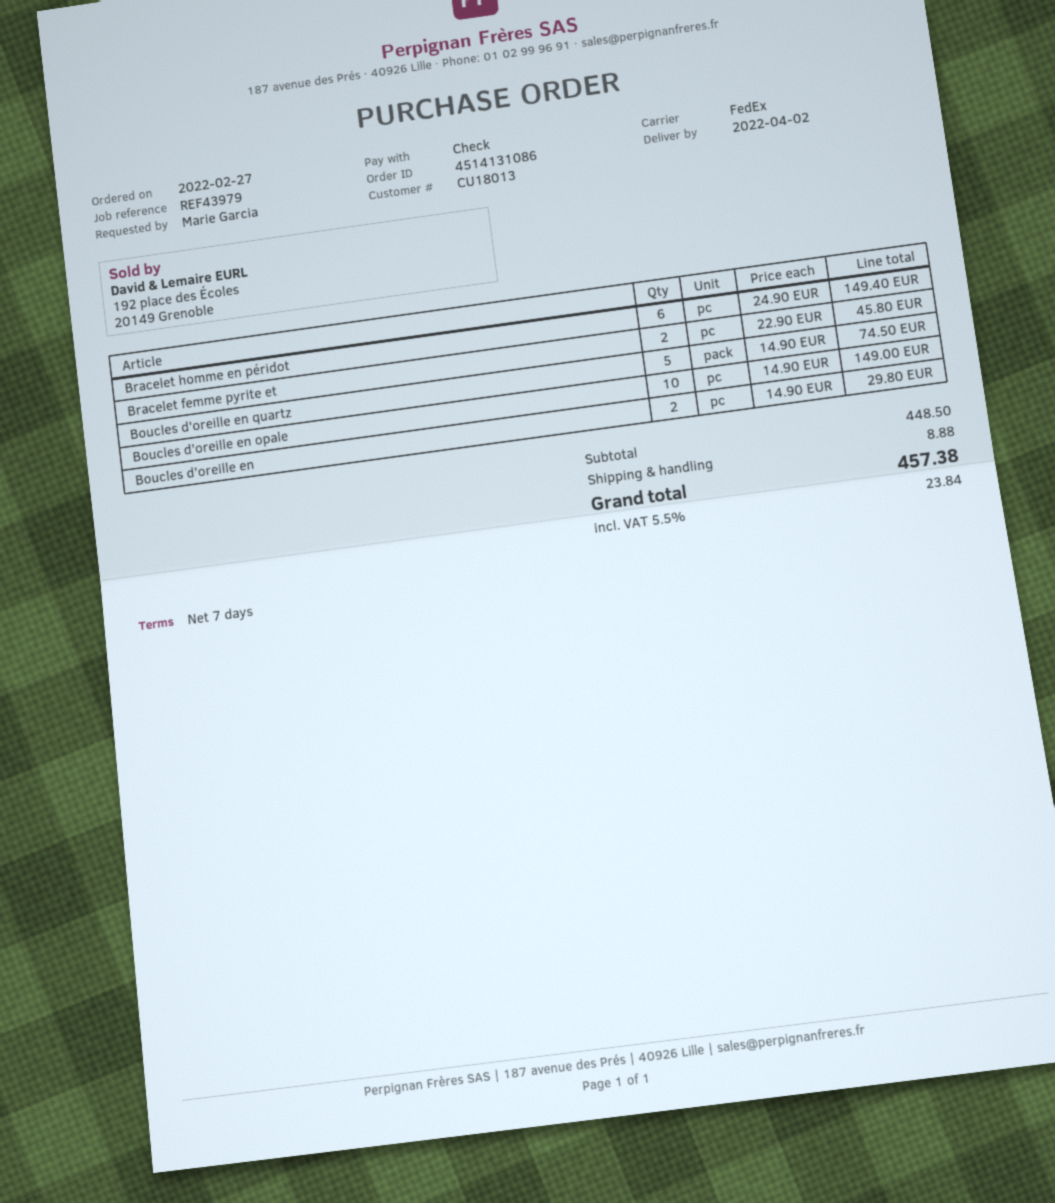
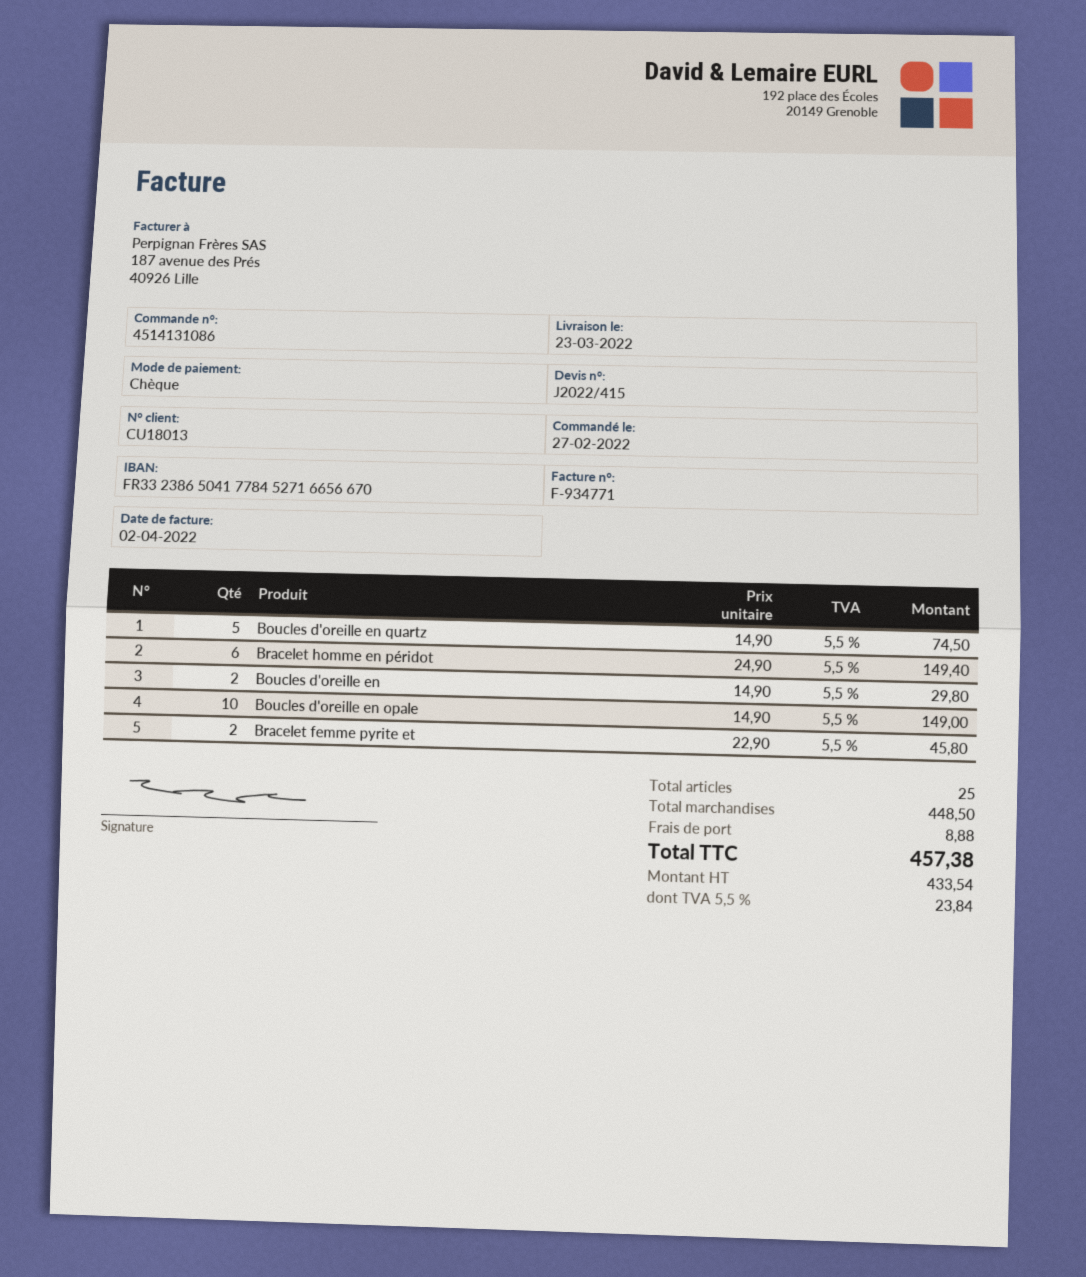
delivery date: 2022-04-02 -> 2022-03-23

